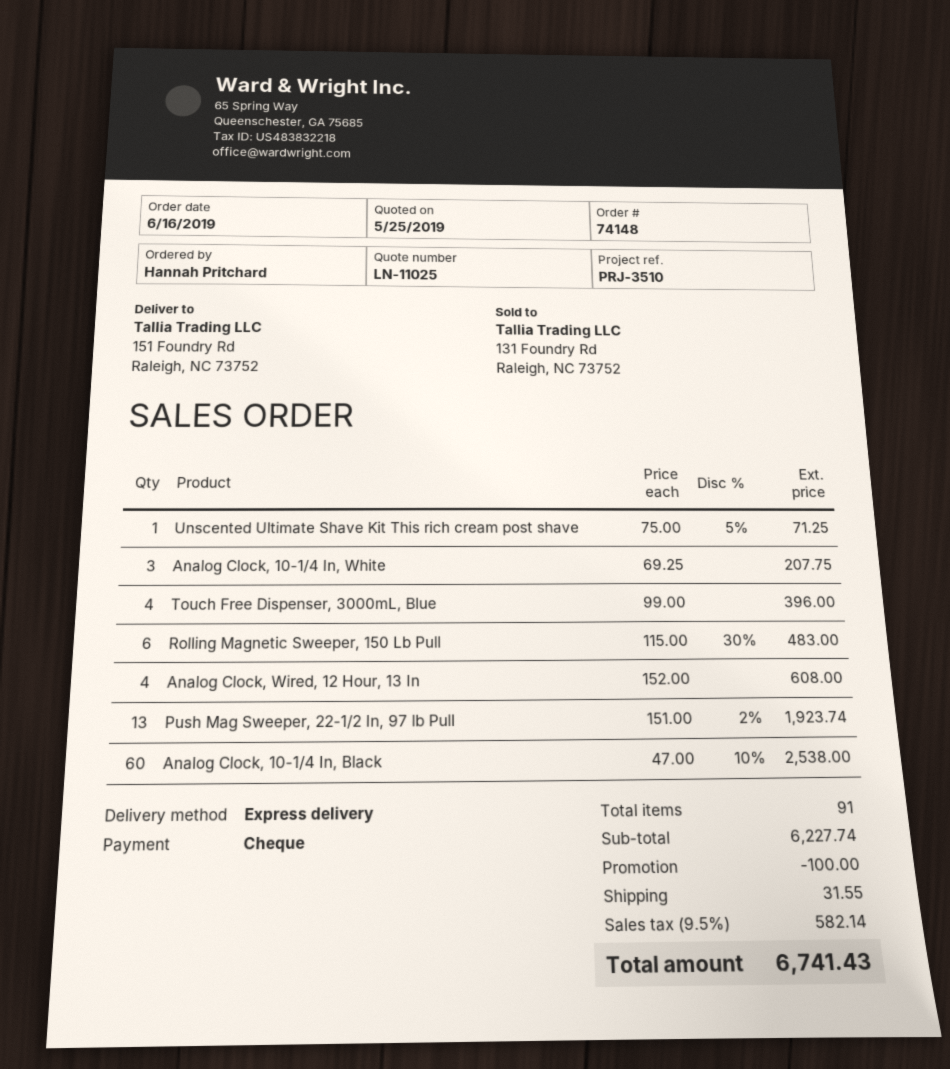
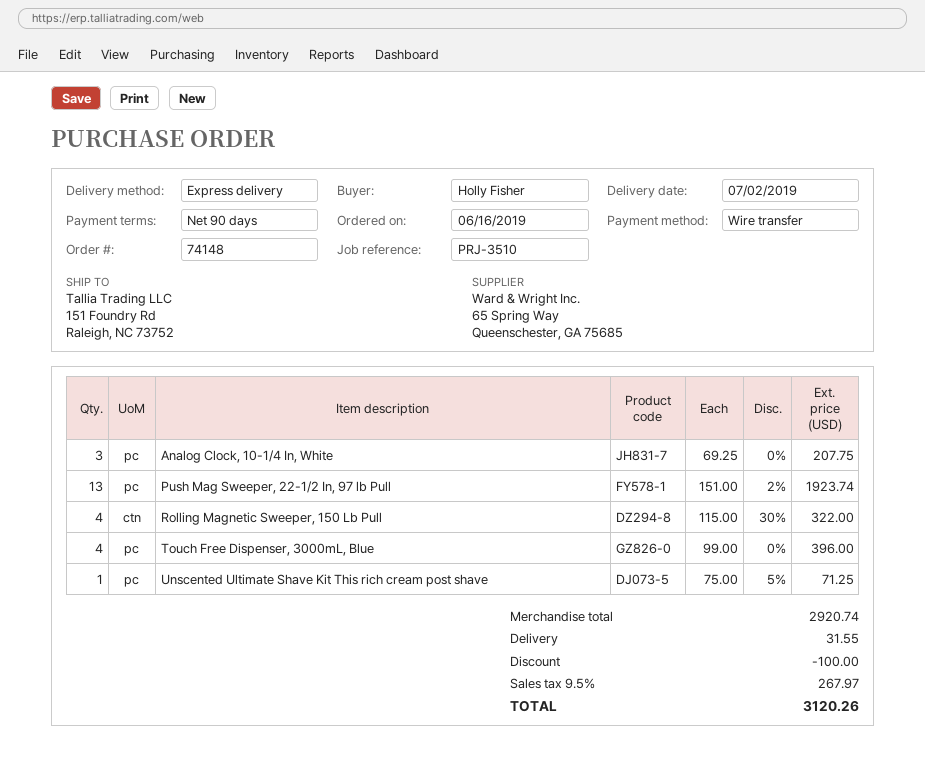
ordered by: Hannah Pritchard -> Holly Fisher
payment method: cheque -> bank transfer
Rolling Magnetic Sweeper, 150 Lb Pull: 6 x 115.00 - 30% = 483.00 -> 4 x 115.00 - 30% = 322.00
Analog Clock, Wired, 12 Hour, 13 In: 4 x 152.00 = 608.00 -> none
Analog Clock, 10-1/4 In, Black: 60 x 47.00 - 10% = 2538.00 -> none
subtotal: 6227.74 -> 2920.74
tax: 9.5% = 582.14 -> 9.5% = 267.97
total: 6741.43 -> 3120.26

